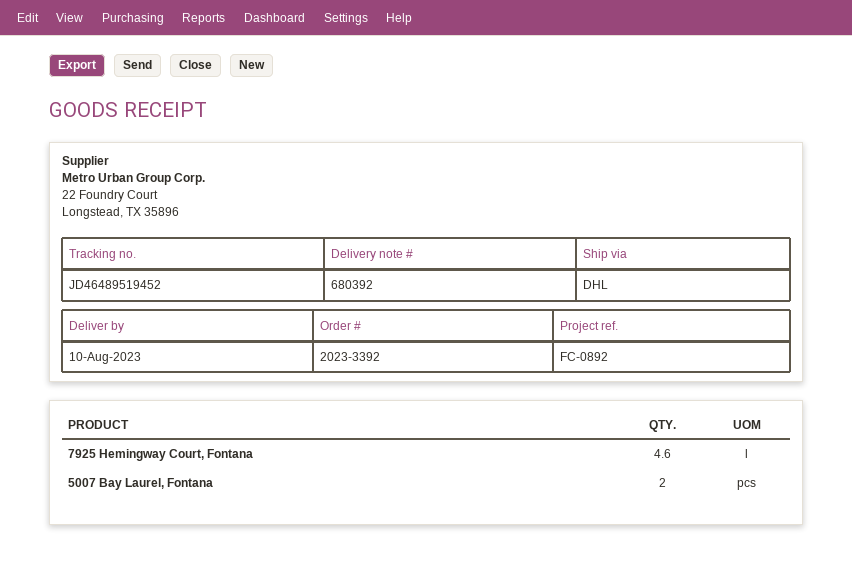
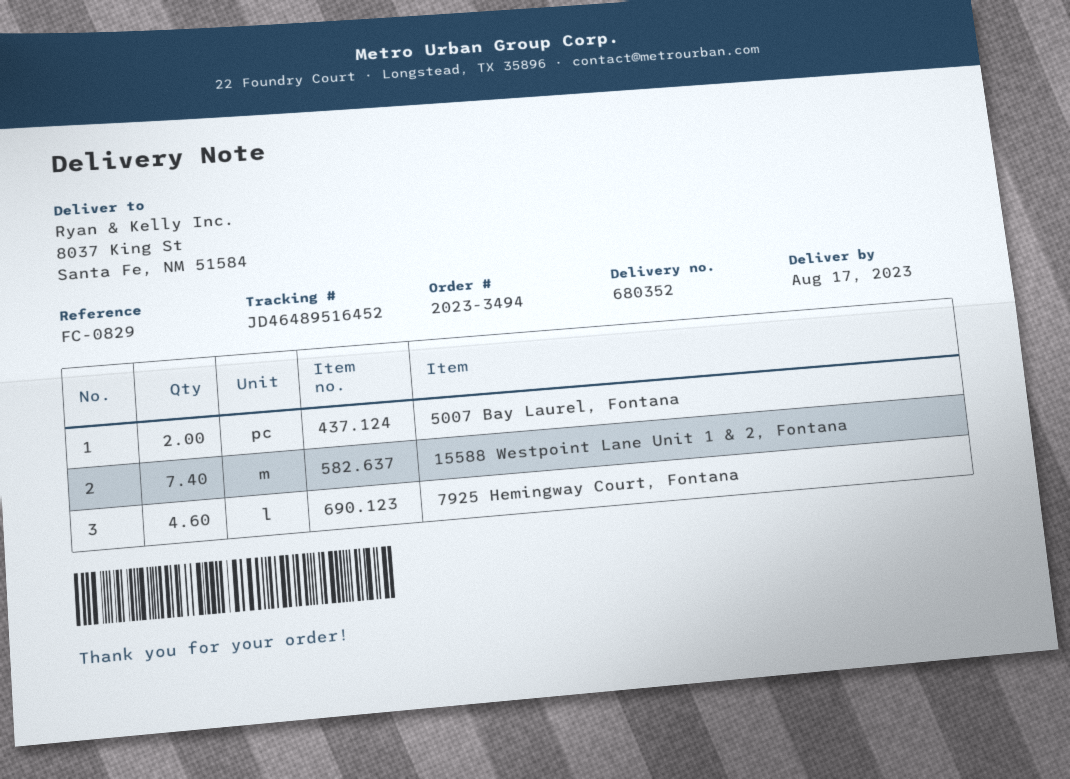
order number: 2023-3392 -> 2023-3494
delivery note number: 680392 -> 680352
delivery date: 2023-08-10 -> 2023-08-17
reference: FC-0892 -> FC-0829
tracking number: JD46489519452 -> JD46489516452
15588 Westpoint Lane Unit 1 & 2, Fontana: none -> 7.4

